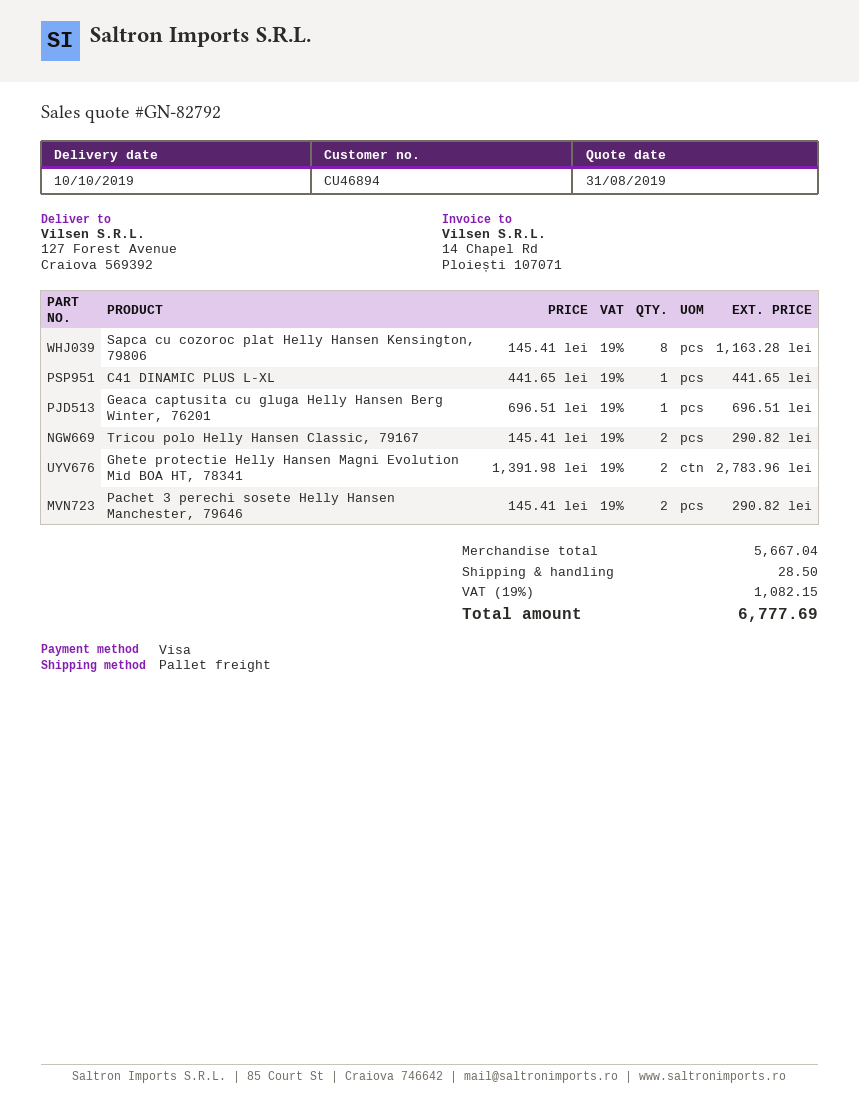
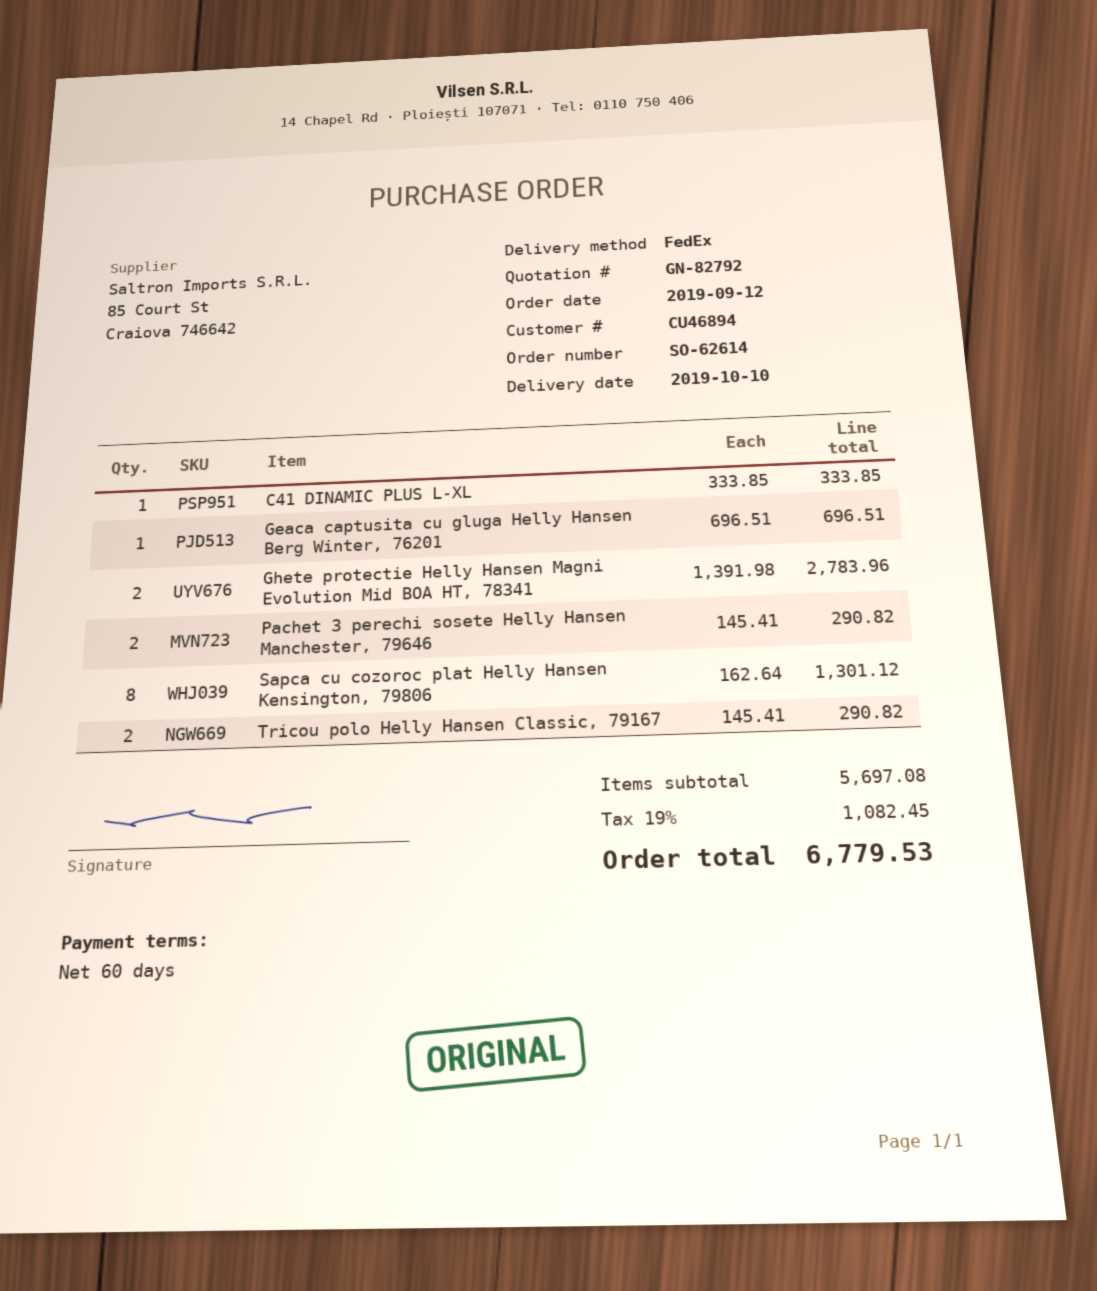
shipping method: pallet freight -> FedEx
Sapca cu cozoroc plat Helly Hansen Kensington, 79806: 8 x 145.41 = 1163.28 -> 8 x 162.64 = 1301.12
C41 DINAMIC PLUS L-XL: 1 x 441.65 = 441.65 -> 1 x 333.85 = 333.85
subtotal: 5667.04 -> 5697.08
shipping: 28.50 -> none
tax: 19% = 1082.15 -> 19% = 1082.45
total: 6777.69 -> 6779.53

